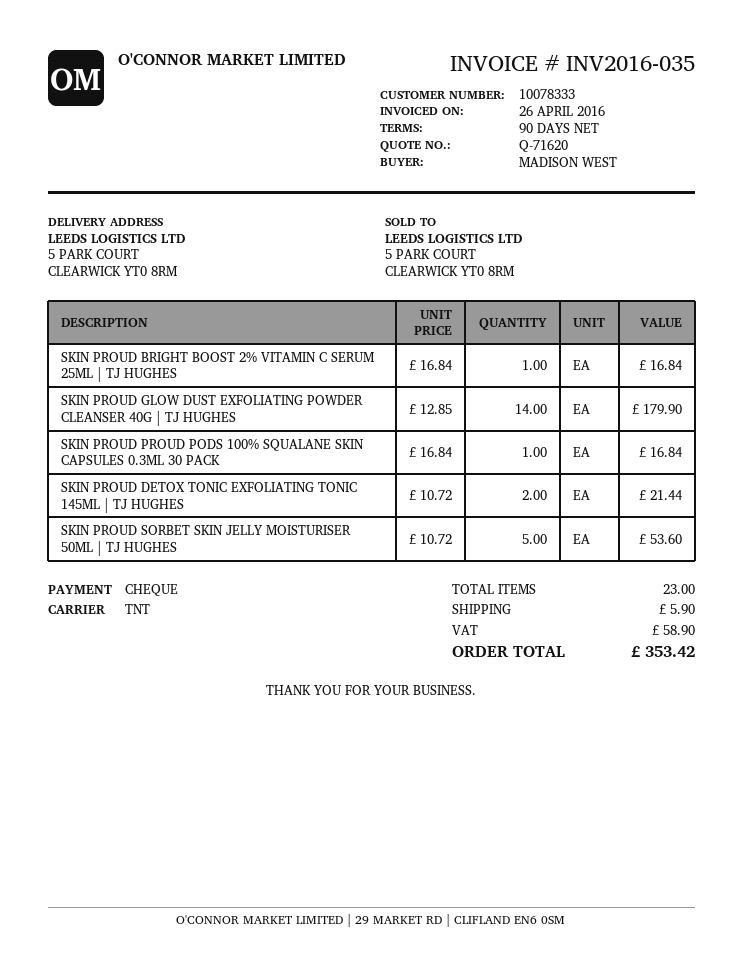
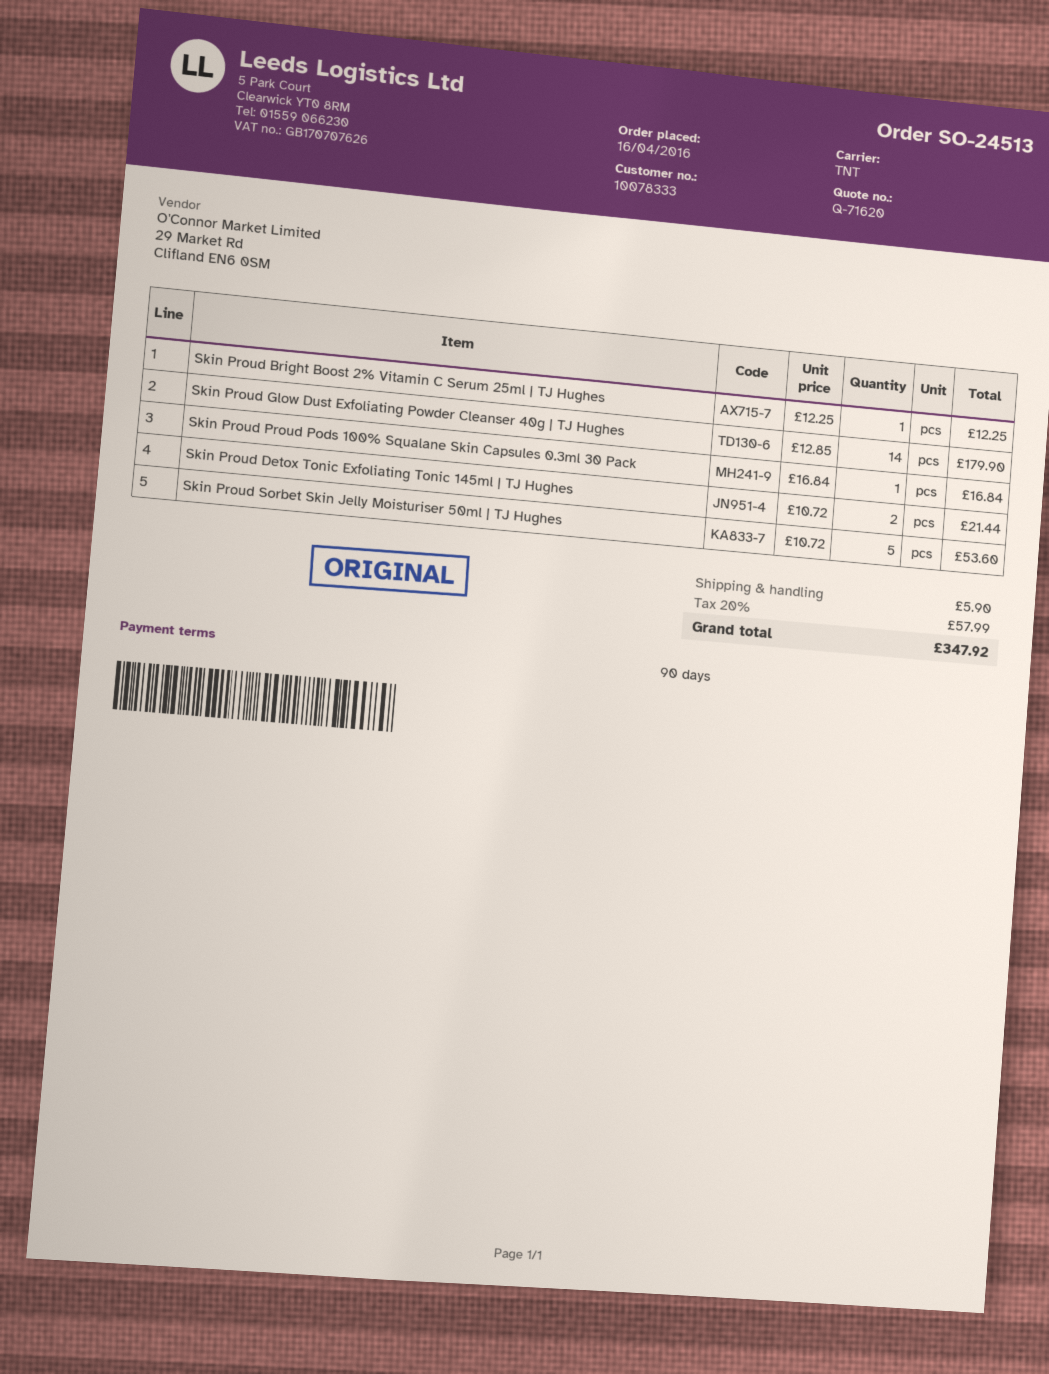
SKIN PROUD BRIGHT BOOST 2% VITAMIN C SERUM 25ML | TJ HUGHES: 1 x 16.84 = 16.84 -> 1 x 12.25 = 12.25
tax: 58.90 -> 57.99
total: 353.42 -> 347.92

